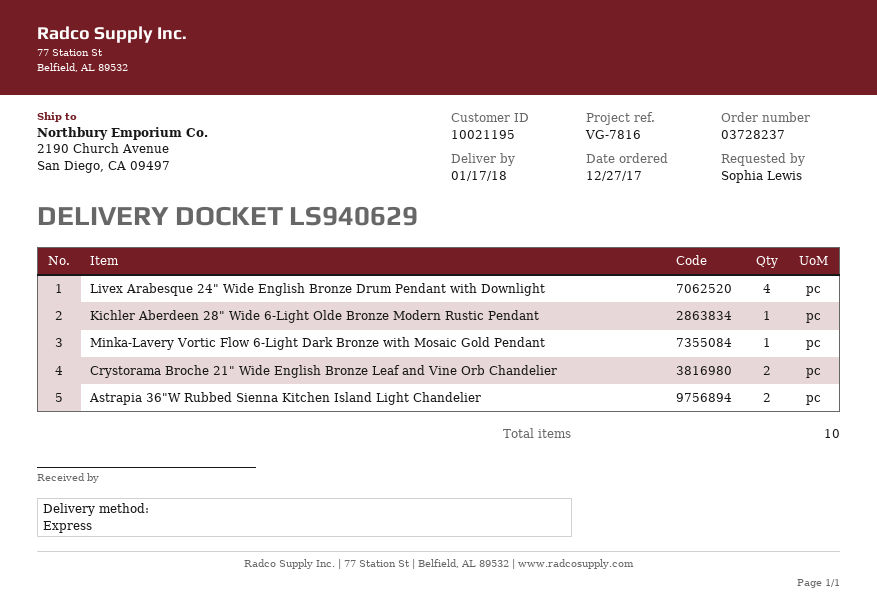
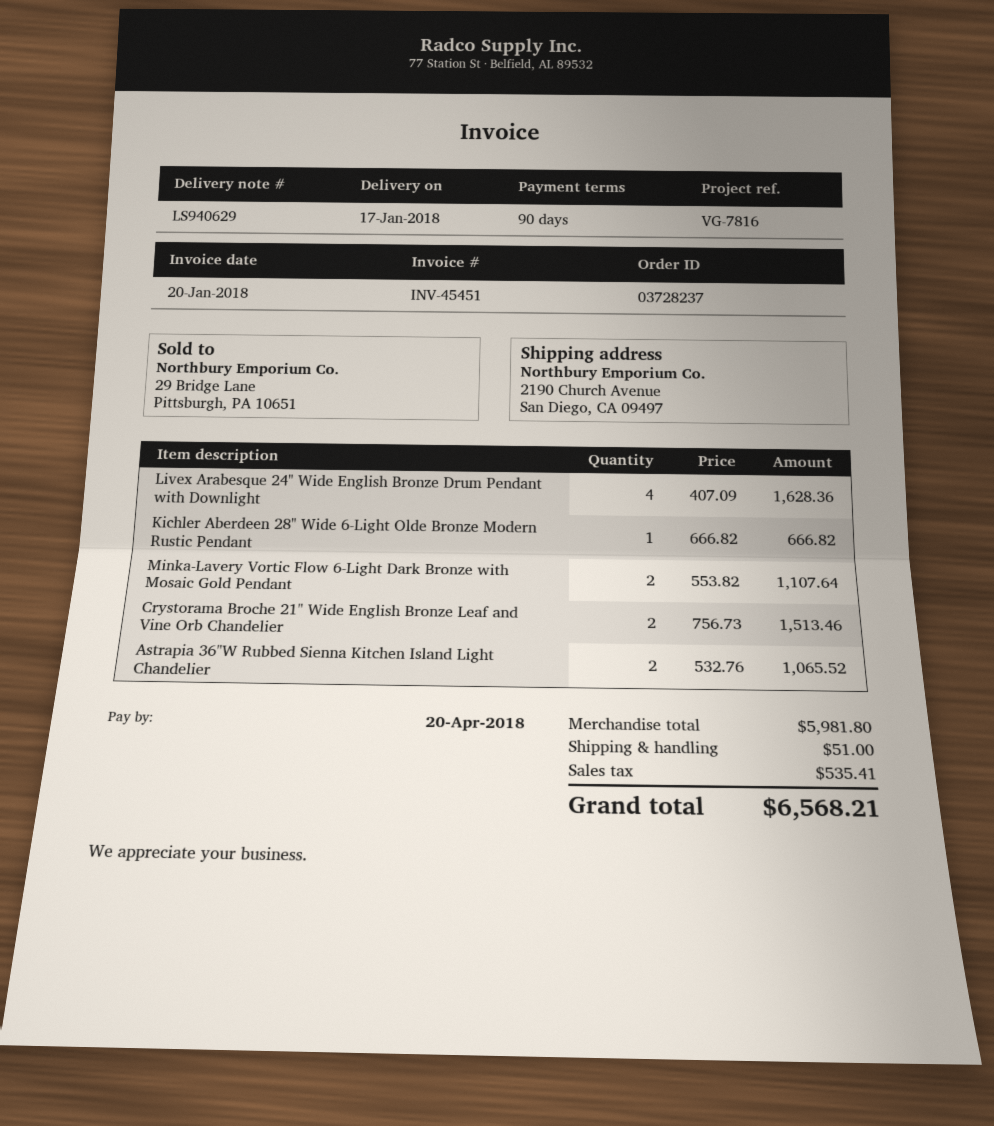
Minka-Lavery Vortic Flow 6-Light Dark Bronze with Mosaic Gold Pendant: 1 -> 2

